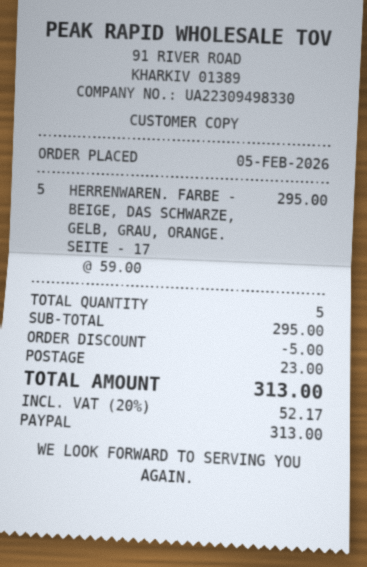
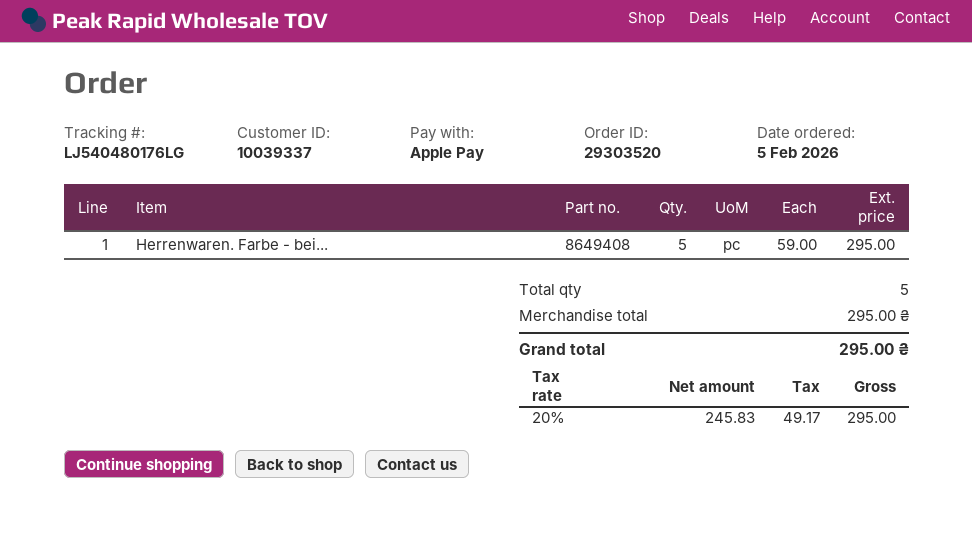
payment method: PayPal -> Apple Pay
discount: 5.00 -> none
shipping: 23.00 -> none
tax: 20% = 52.17 -> 20% = 49.17
total: 313.00 -> 295.00

